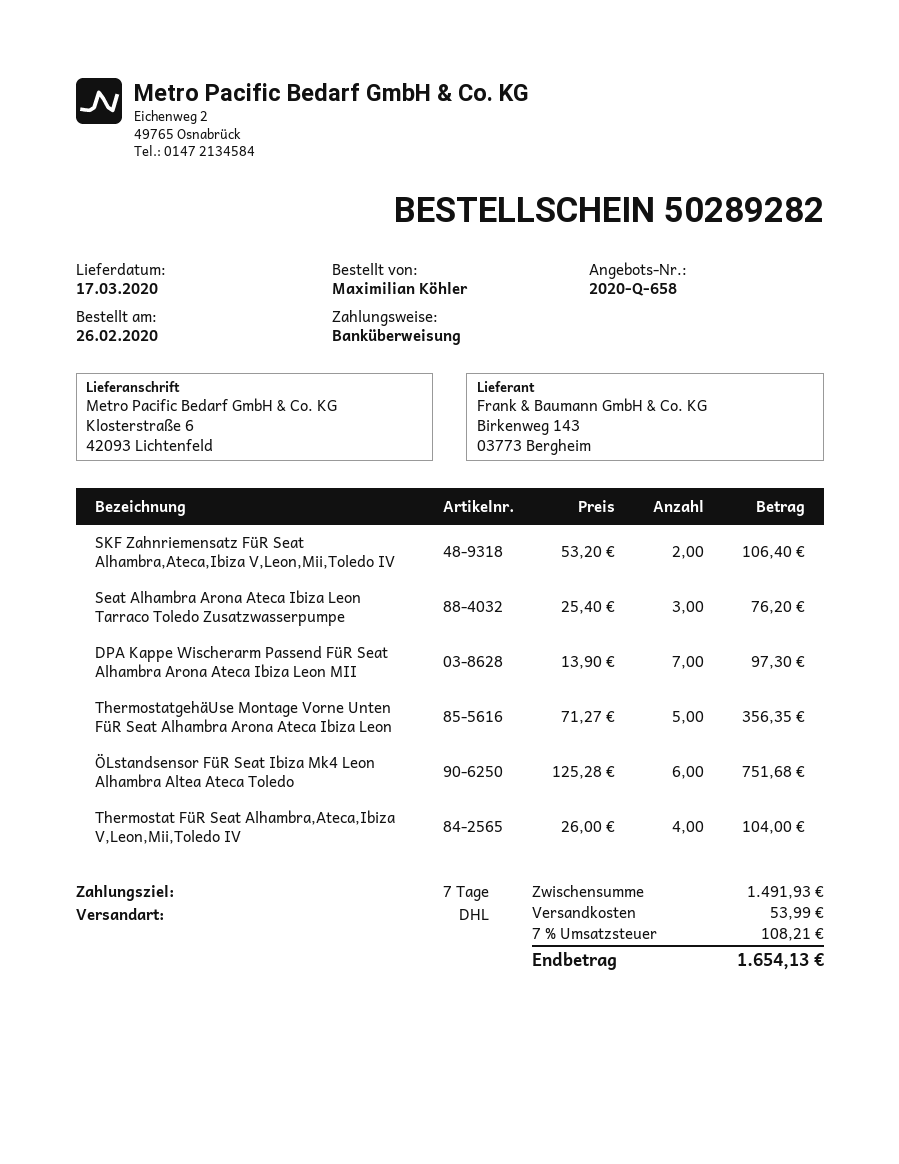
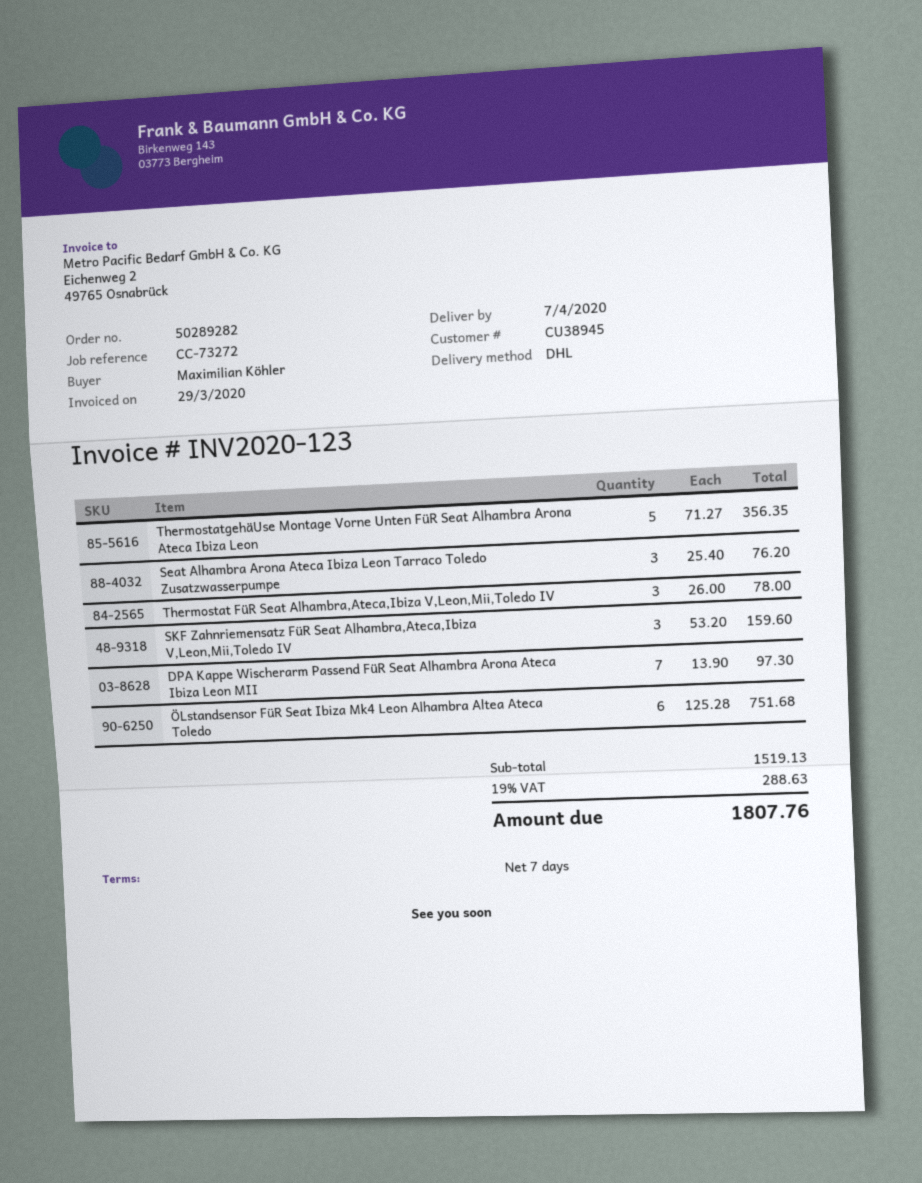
delivery date: 2020-03-17 -> 2020-04-07
SKF Zahnriemensatz FüR Seat Alhambra,Ateca,Ibiza V,Leon,Mii,Toledo IV: 2 x 53.20 = 106.40 -> 3 x 53.20 = 159.60
Thermostat FüR Seat Alhambra,Ateca,Ibiza V,Leon,Mii,Toledo IV: 4 x 26.00 = 104.00 -> 3 x 26.00 = 78.00
subtotal: 1491.93 -> 1519.13
shipping: 53.99 -> none
tax: 7% = 108.21 -> 19% = 288.63
total: 1654.13 -> 1807.76

